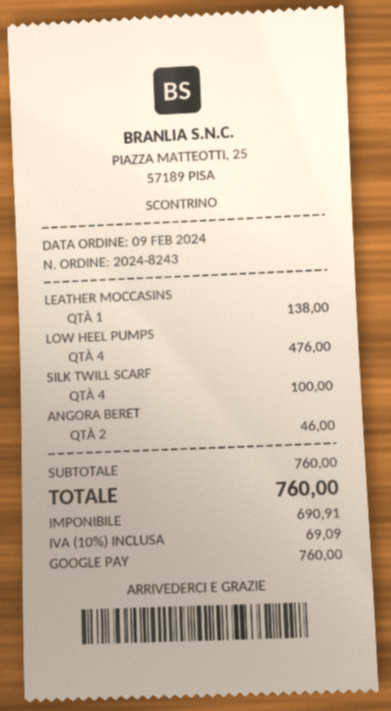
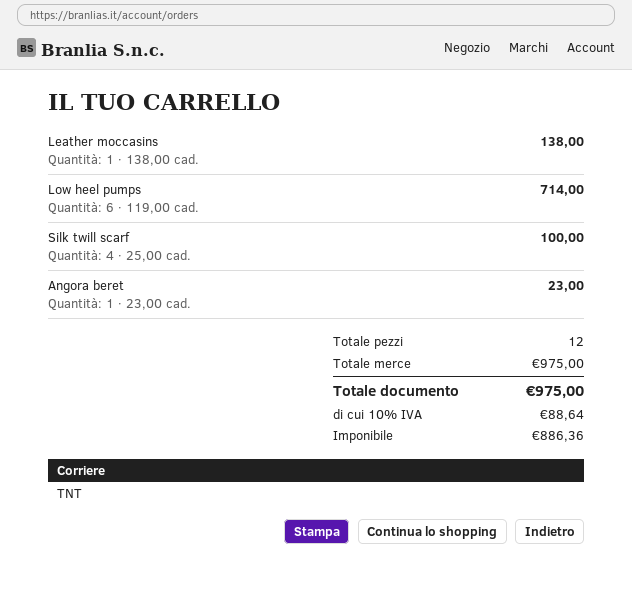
LOW HEEL PUMPS: 4 for 476.00 -> 6 for 714.00
ANGORA BERET: 2 for 46.00 -> 1 for 23.00
subtotal: 760.00 -> 975.00
net: 690.91 -> 886.36
tax: 10% = 69.09 -> 10% = 88.64
total: 760.00 -> 975.00

